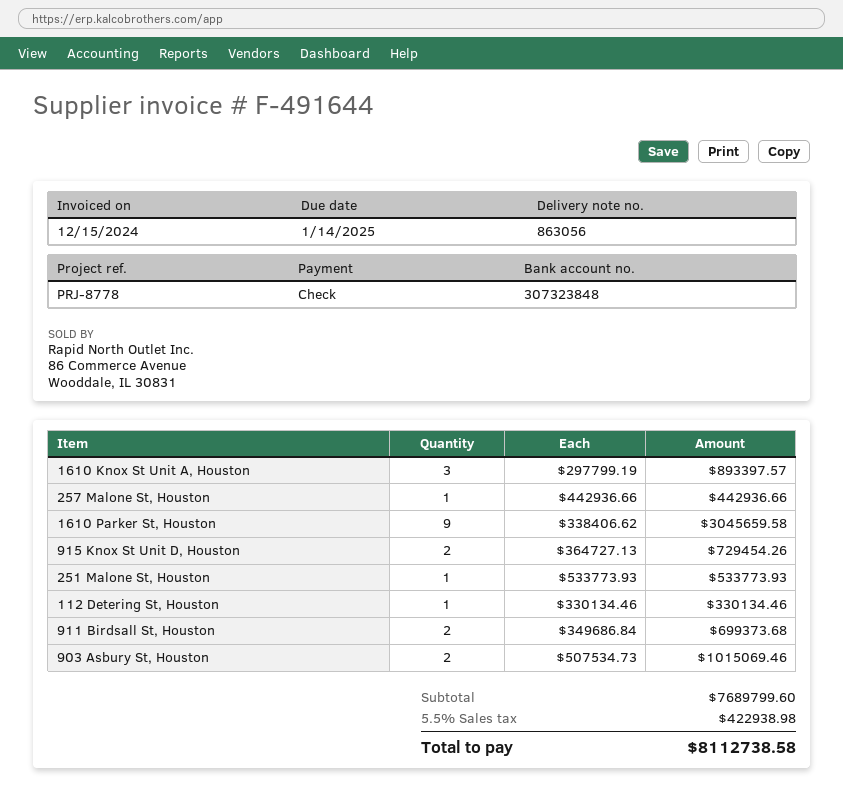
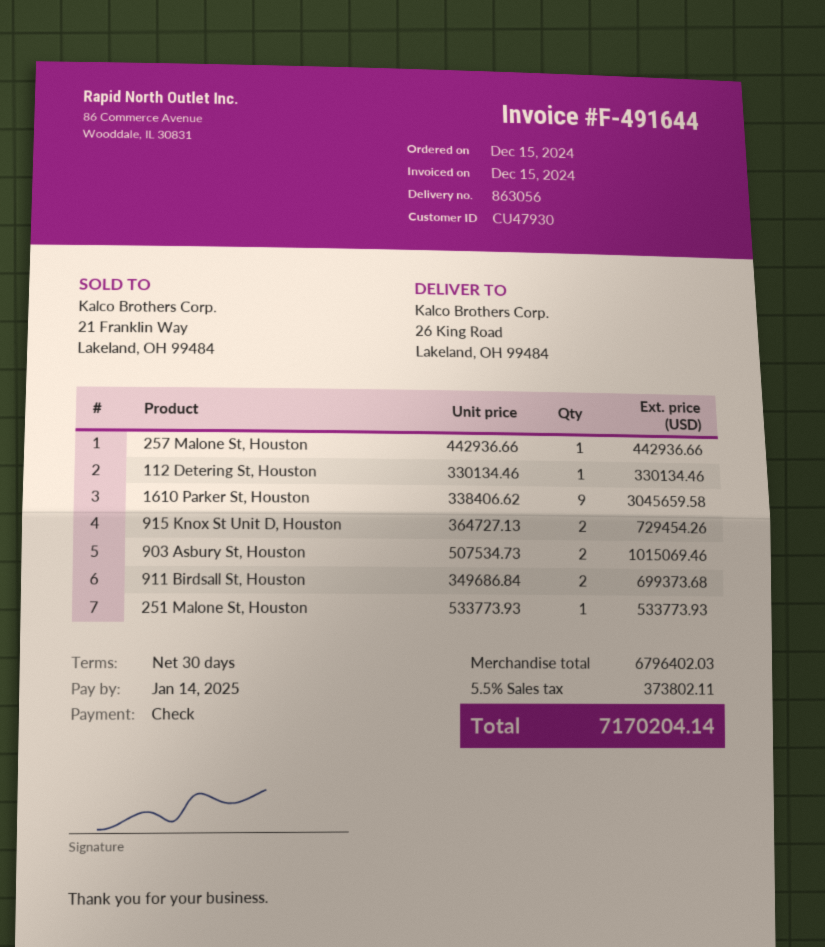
1610 Knox St Unit A, Houston: 3 x 297799.19 = 893397.57 -> none
subtotal: 7689799.60 -> 6796402.03
tax: 5.5% = 422938.98 -> 5.5% = 373802.11
total: 8112738.58 -> 7170204.14

